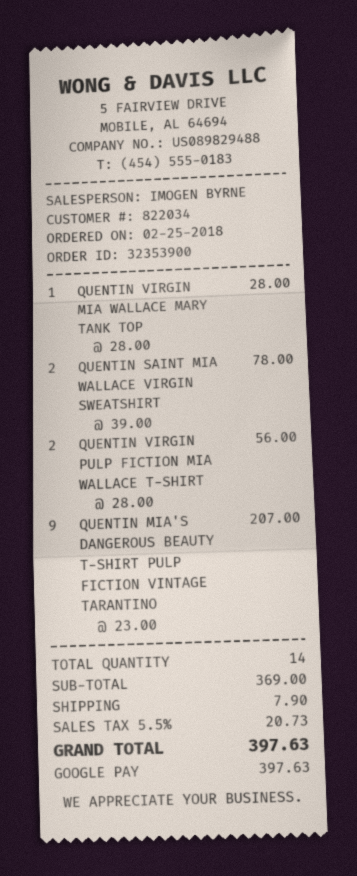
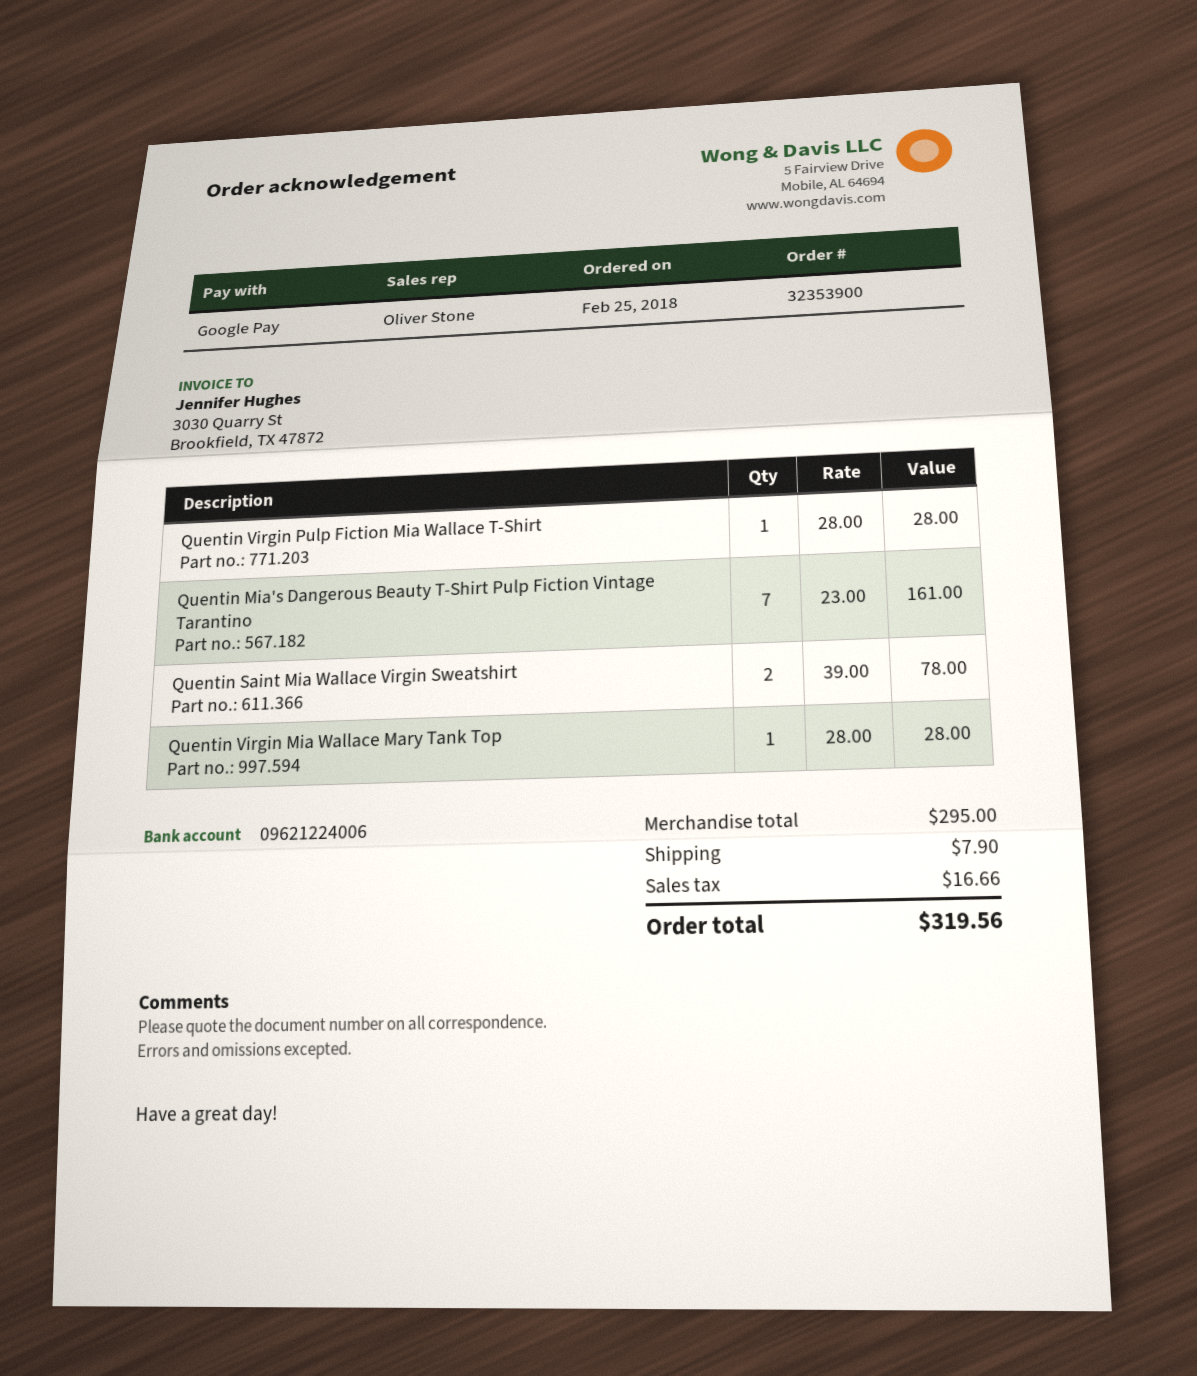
sales rep: IMOGEN BYRNE -> Oliver Stone
QUENTIN VIRGIN PULP FICTION MIA WALLACE T-SHIRT: 2 x 28.00 = 56.00 -> 1 x 28.00 = 28.00
QUENTIN MIA'S DANGEROUS BEAUTY T-SHIRT PULP FICTION VINTAGE TARANTINO: 9 x 23.00 = 207.00 -> 7 x 23.00 = 161.00
subtotal: 369.00 -> 295.00
tax: 20.73 -> 16.66
total: 397.63 -> 319.56

